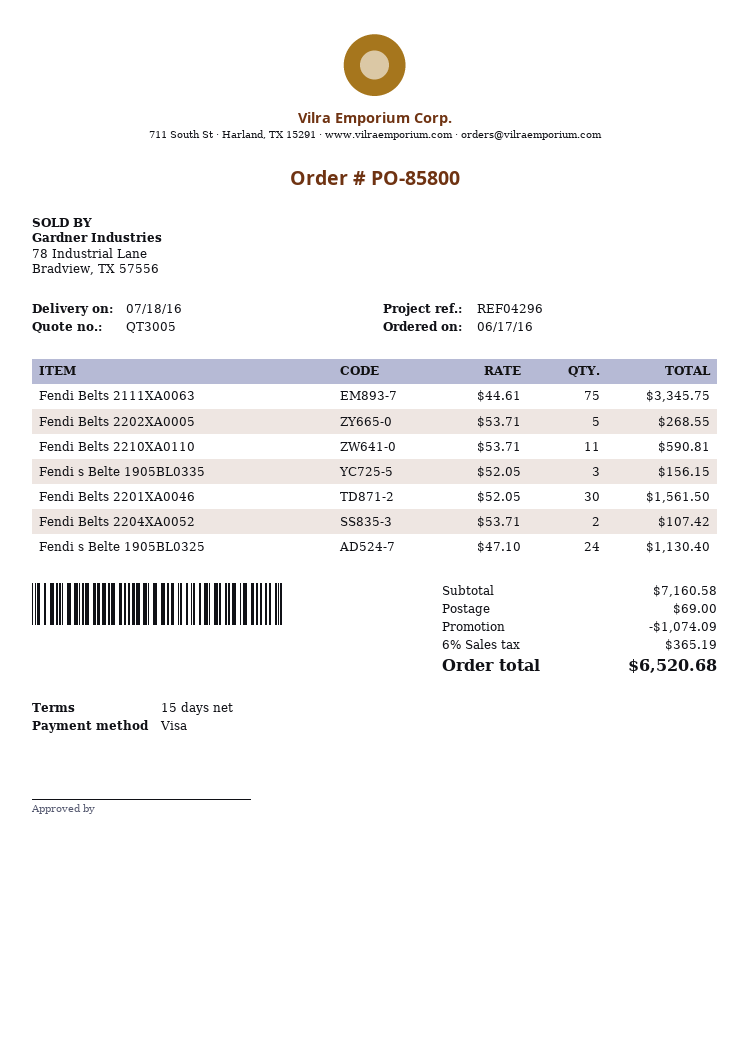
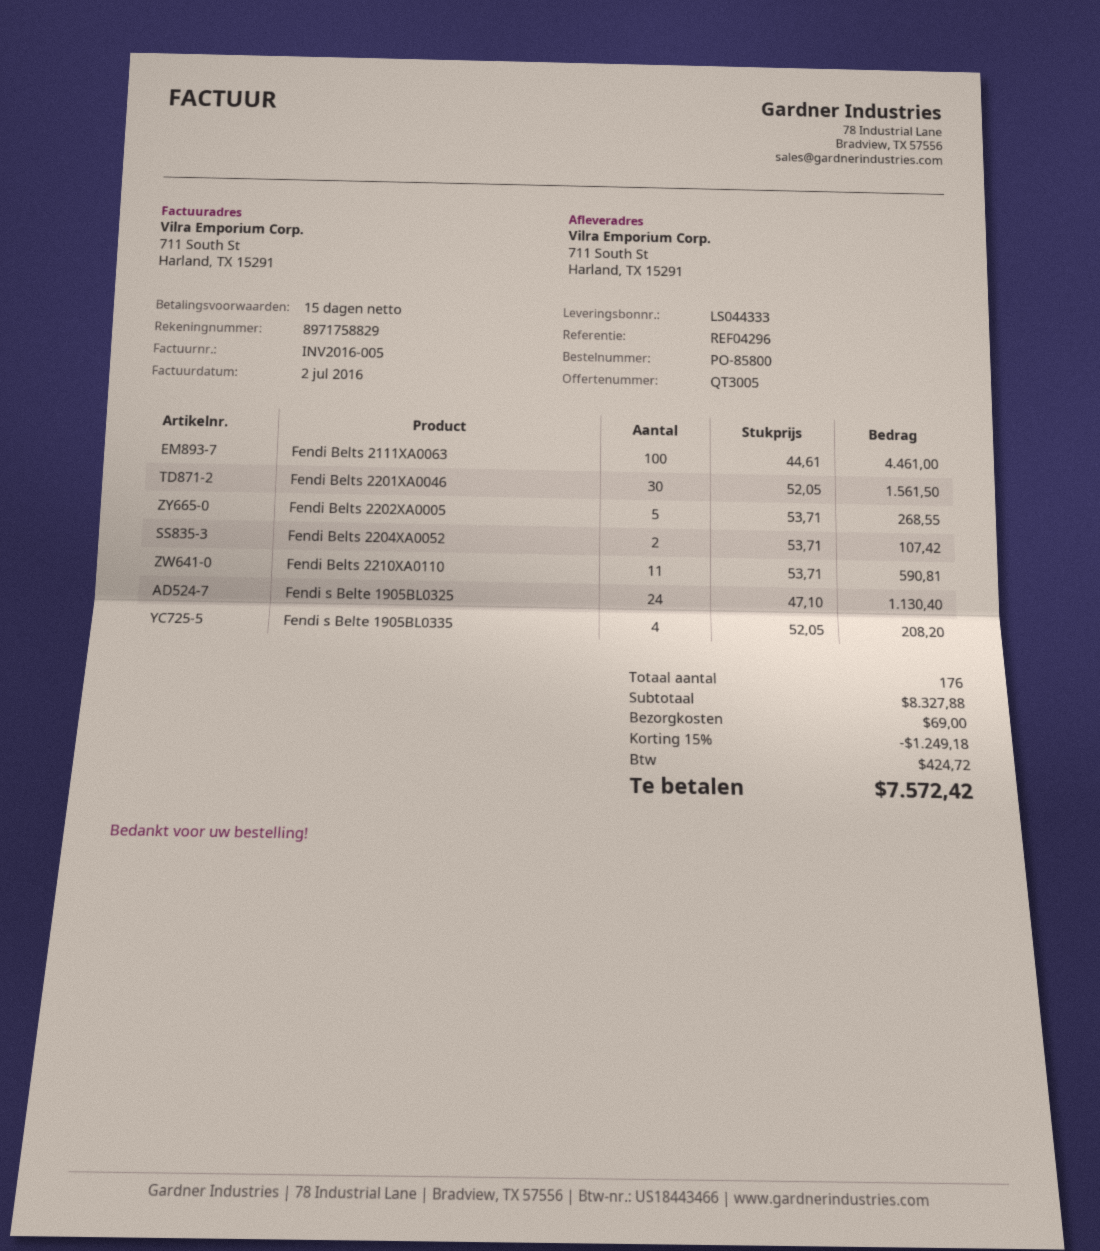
Fendi Belts 2111XA0063: 75 x 44.61 = 3345.75 -> 100 x 44.61 = 4461.00
Fendi s Belte 1905BL0335: 3 x 52.05 = 156.15 -> 4 x 52.05 = 208.20
subtotal: 7160.58 -> 8327.88
discount: 1074.09 -> 1249.18
tax: 365.19 -> 424.72
total: 6520.68 -> 7572.42

